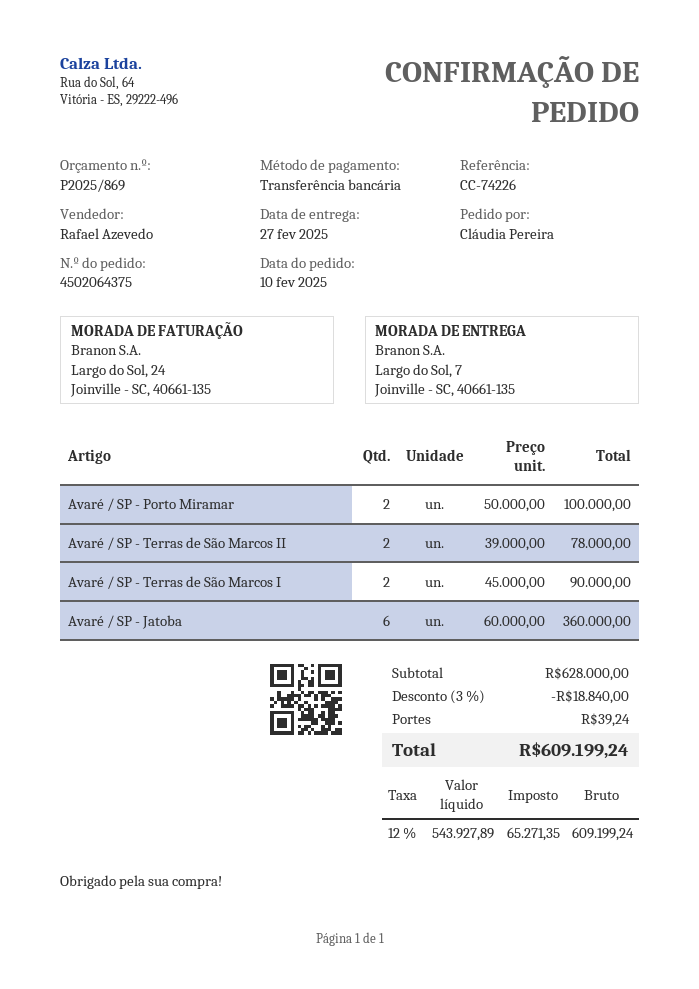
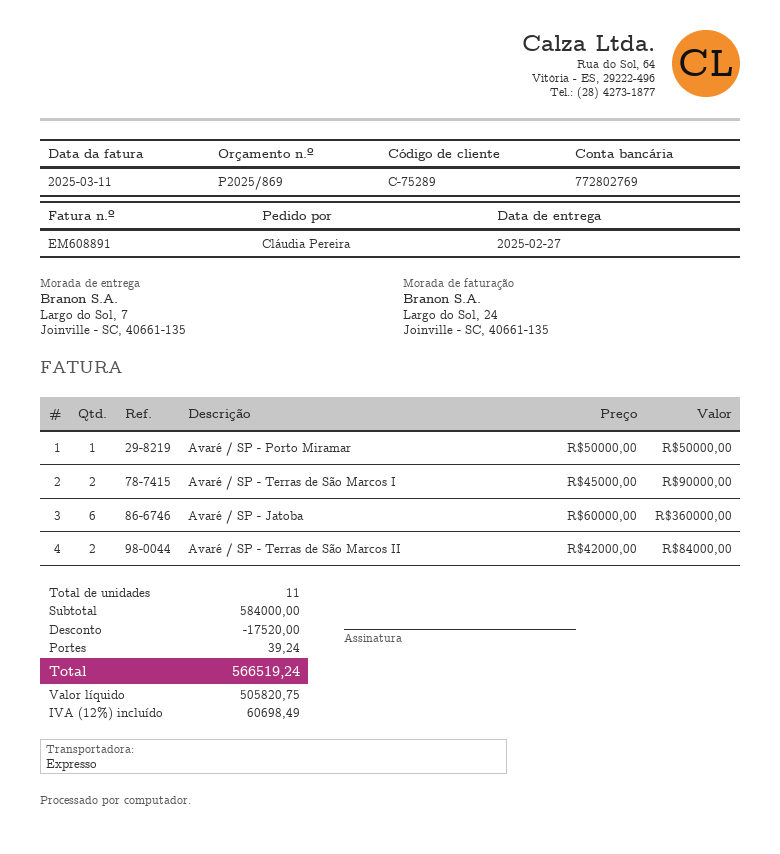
Avaré / SP - Porto Miramar: 2 x 50000.00 = 100000.00 -> 1 x 50000.00 = 50000.00
Avaré / SP - Terras de São Marcos II: 2 x 39000.00 = 78000.00 -> 2 x 42000.00 = 84000.00
subtotal: 628000.00 -> 584000.00
discount: 18840.00 -> 17520.00
net: 543927.89 -> 505820.75
tax: 12% = 65271.35 -> 12% = 60698.49
total: 609199.24 -> 566519.24

